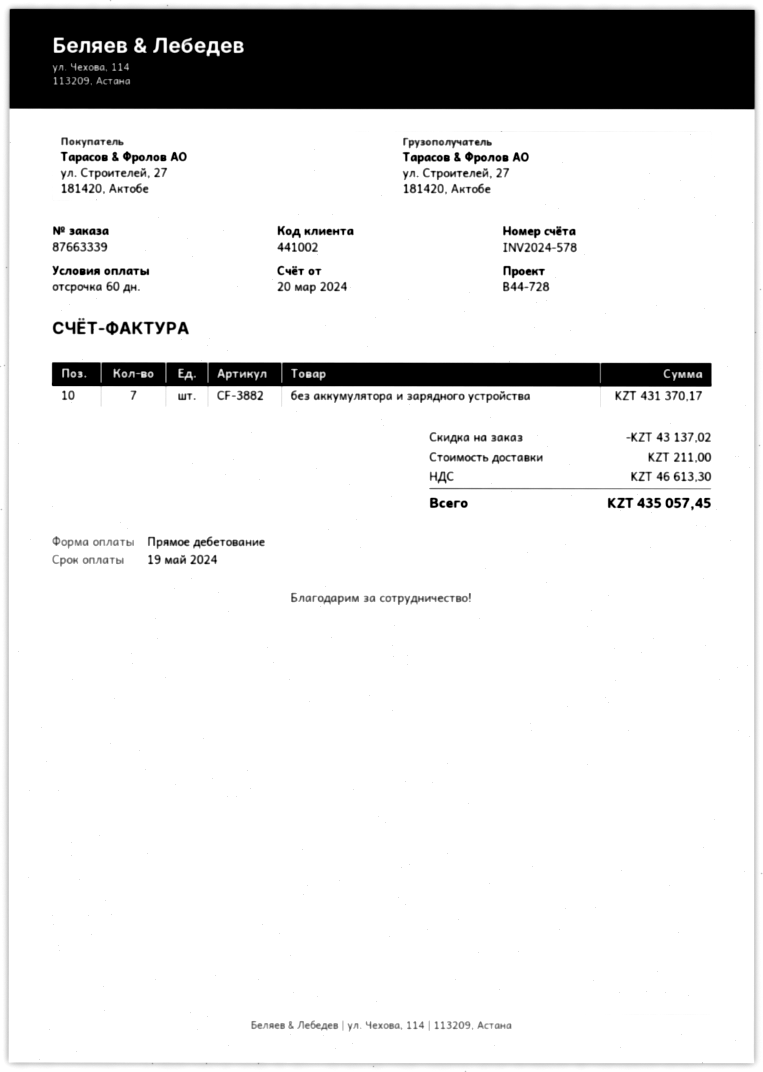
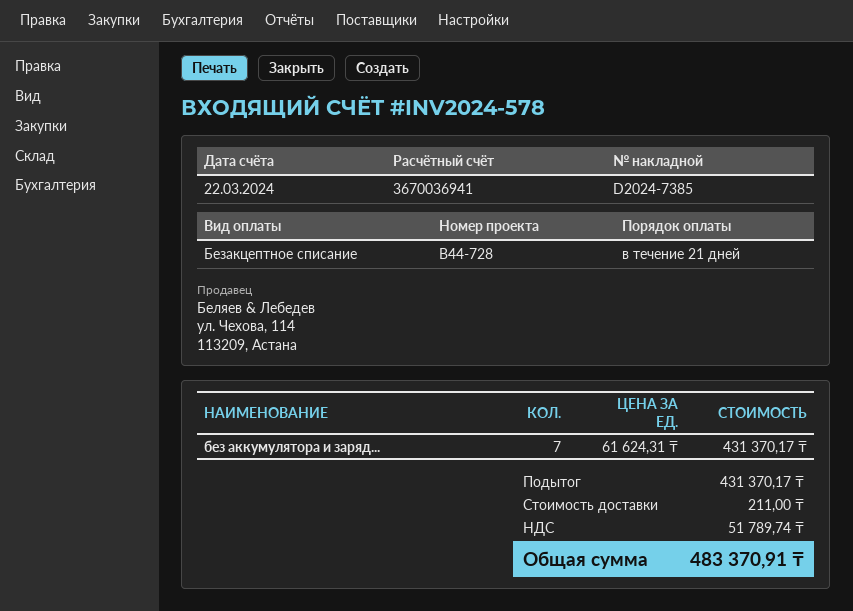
invoice date: 2024-03-20 -> 2024-03-22
payment terms: 60 days -> 21 days
discount: 43137.02 -> none
tax: 46613.30 -> 51789.74
total: 435057.45 -> 483370.91

